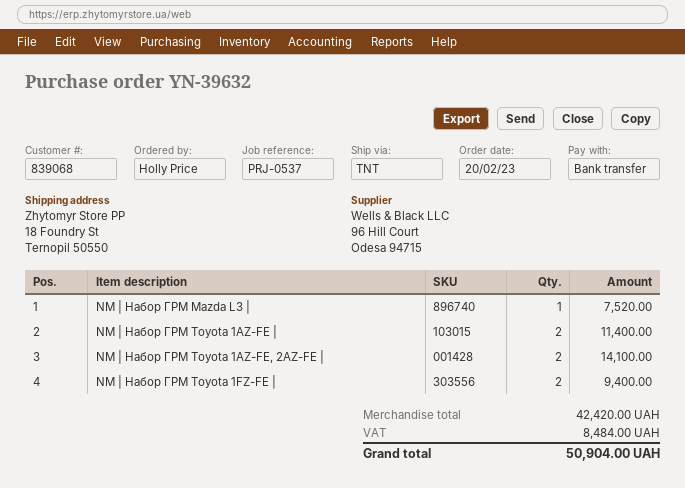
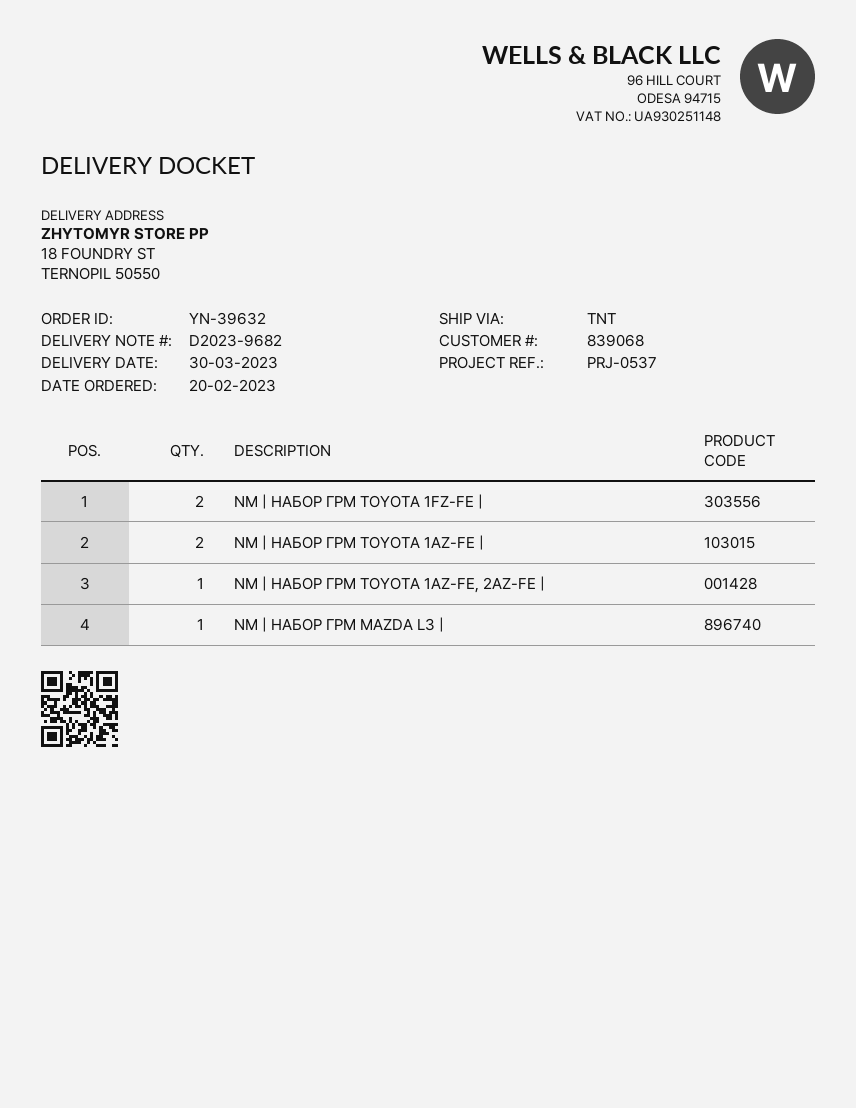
NM | Набор ГРМ Toyota 1AZ-FE, 2AZ-FE |: 2 -> 1

